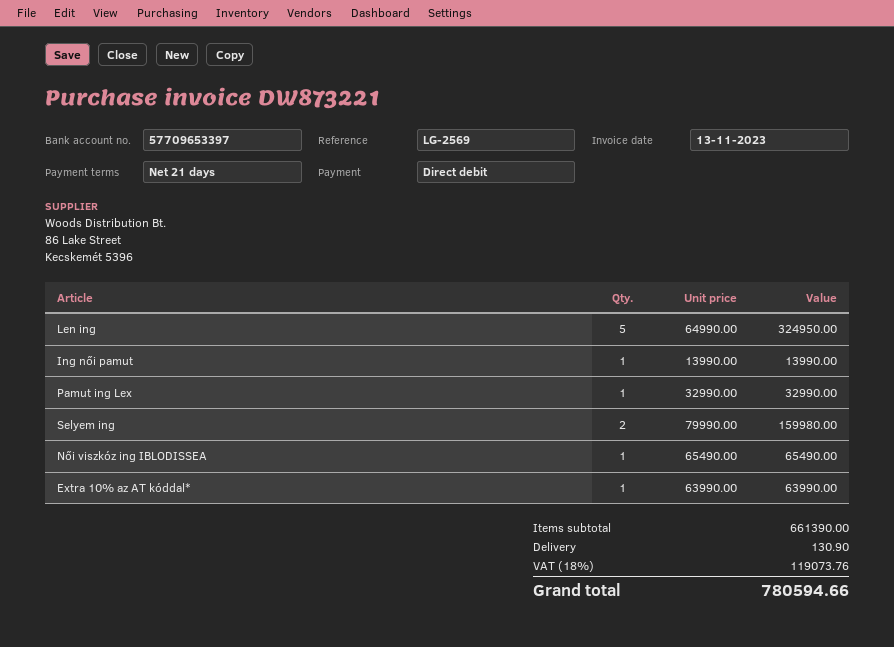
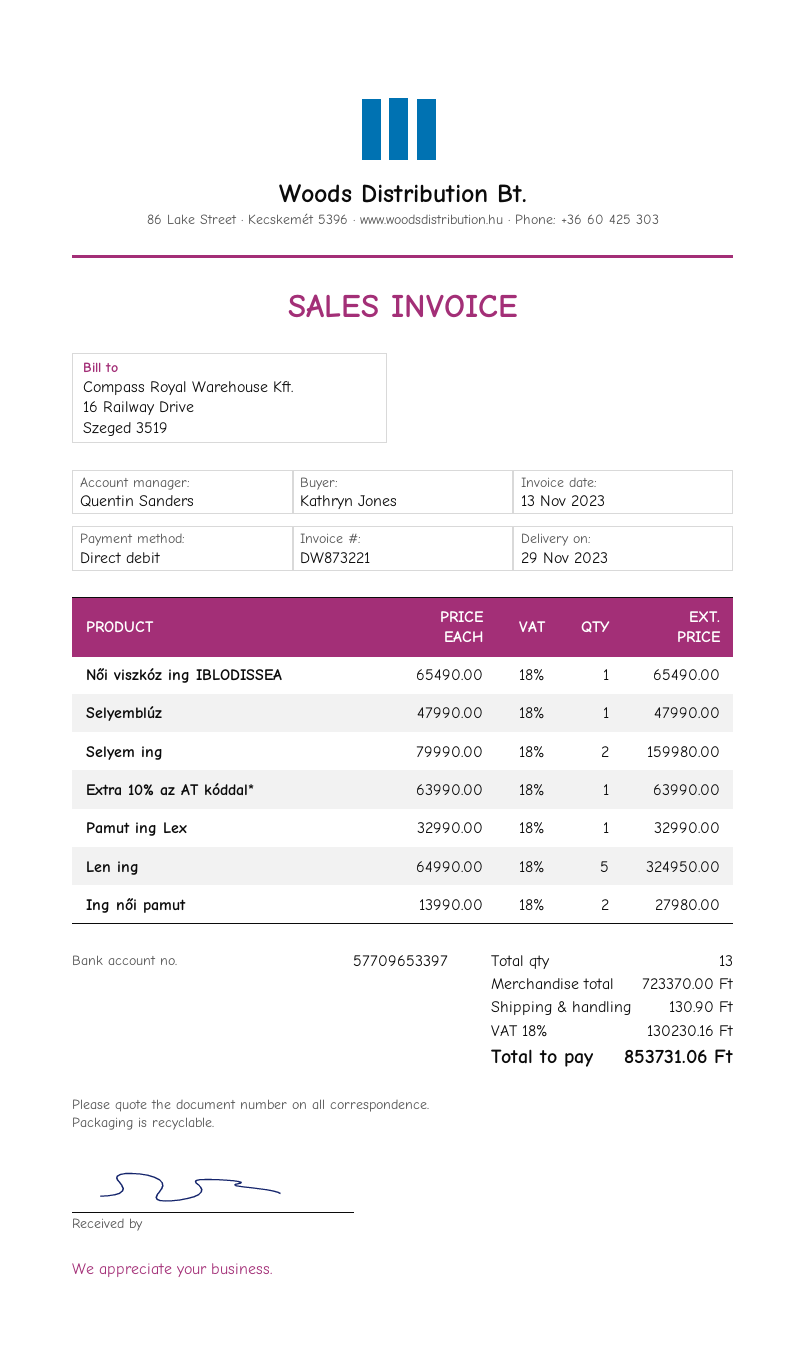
Ing női pamut: 1 x 13990.00 = 13990.00 -> 2 x 13990.00 = 27980.00
Selyemblúz: none -> 1 x 47990.00 = 47990.00
subtotal: 661390.00 -> 723370.00
tax: 18% = 119073.76 -> 18% = 130230.16
total: 780594.66 -> 853731.06

